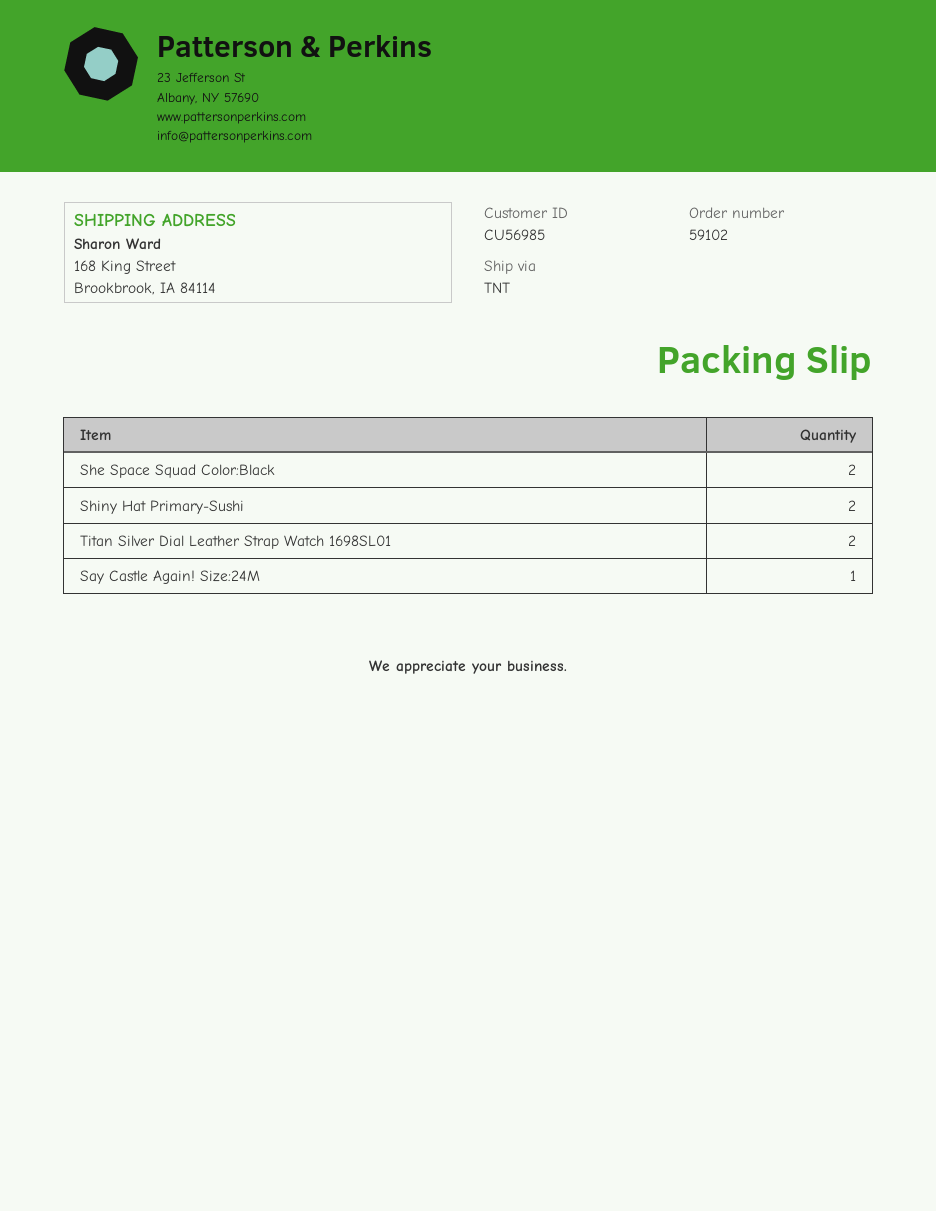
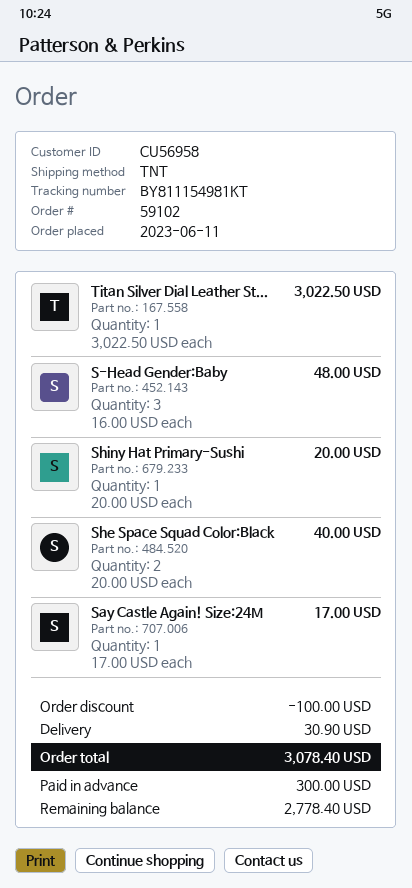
customer number: CU56985 -> CU56958
Shiny Hat Primary-Sushi: 2 -> 1
Titan Silver Dial Leather Strap Watch 1698SL01: 2 -> 1
S-Head Gender:Baby: none -> 3

